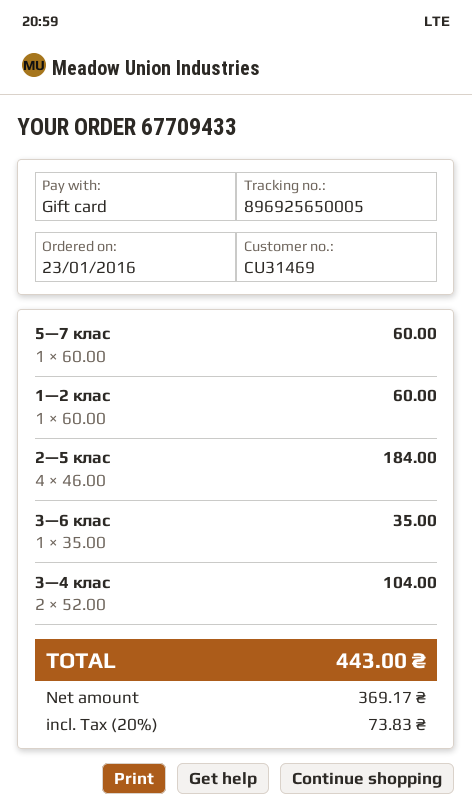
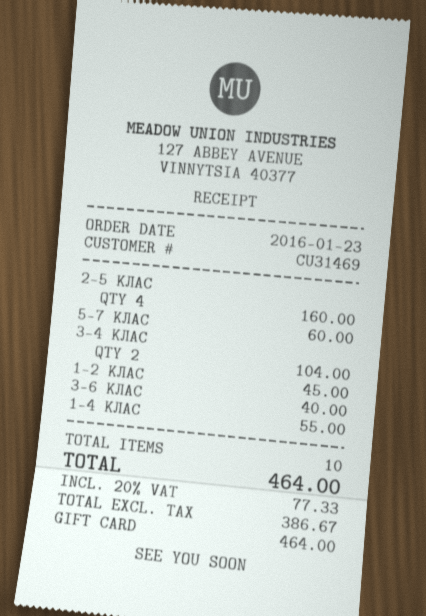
1—2 клас: 1 for 60.00 -> 1 for 45.00
2—5 клас: 4 for 184.00 -> 4 for 160.00
3—6 клас: 1 for 35.00 -> 1 for 40.00
1—4 КЛАС: none -> 1 for 55.00
net: 369.17 -> 386.67
tax: 20% = 73.83 -> 20% = 77.33
total: 443.00 -> 464.00

